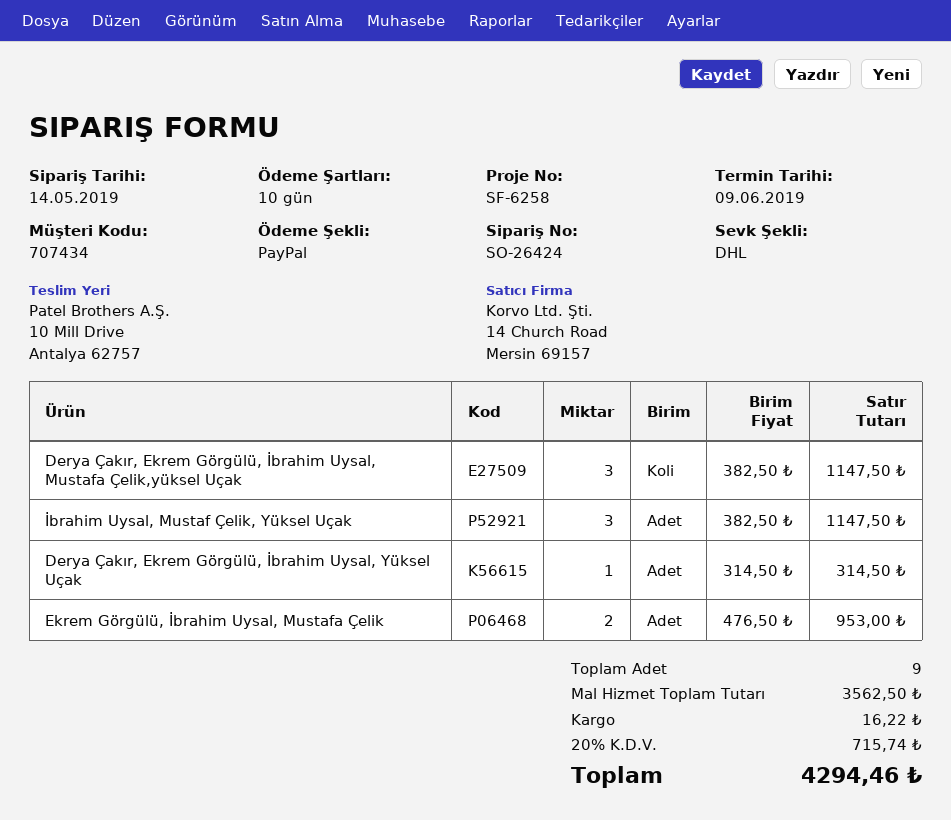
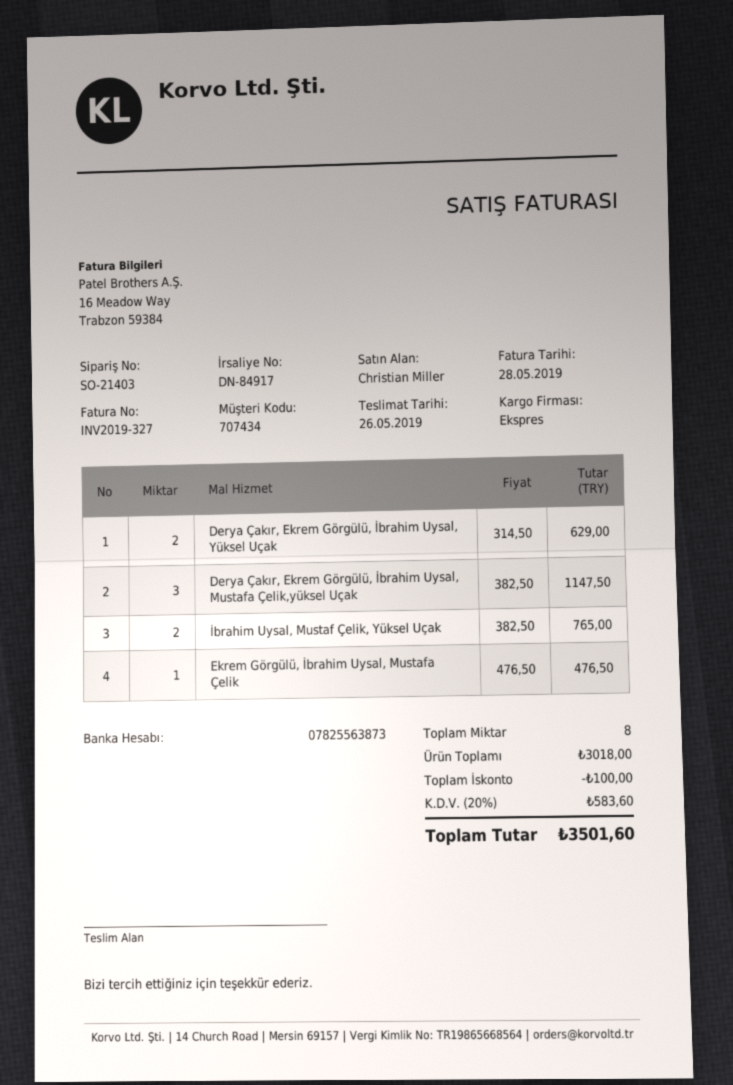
order number: SO-26424 -> SO-21403
delivery date: 2019-06-09 -> 2019-05-26
shipping method: DHL -> express
İbrahim Uysal, Mustaf Çelik, Yüksel Uçak: 3 x 382.50 = 1147.50 -> 2 x 382.50 = 765.00
Derya Çakır, Ekrem Görgülü, İbrahim Uysal, Yüksel Uçak: 1 x 314.50 = 314.50 -> 2 x 314.50 = 629.00
Ekrem Görgülü, İbrahim Uysal, Mustafa Çelik: 2 x 476.50 = 953.00 -> 1 x 476.50 = 476.50
total quantity: 9 -> 8
subtotal: 3562.50 -> 3018.00
discount: none -> 100.00
shipping: 16.22 -> none
tax: 20% = 715.74 -> 20% = 583.60
total: 4294.46 -> 3501.60

